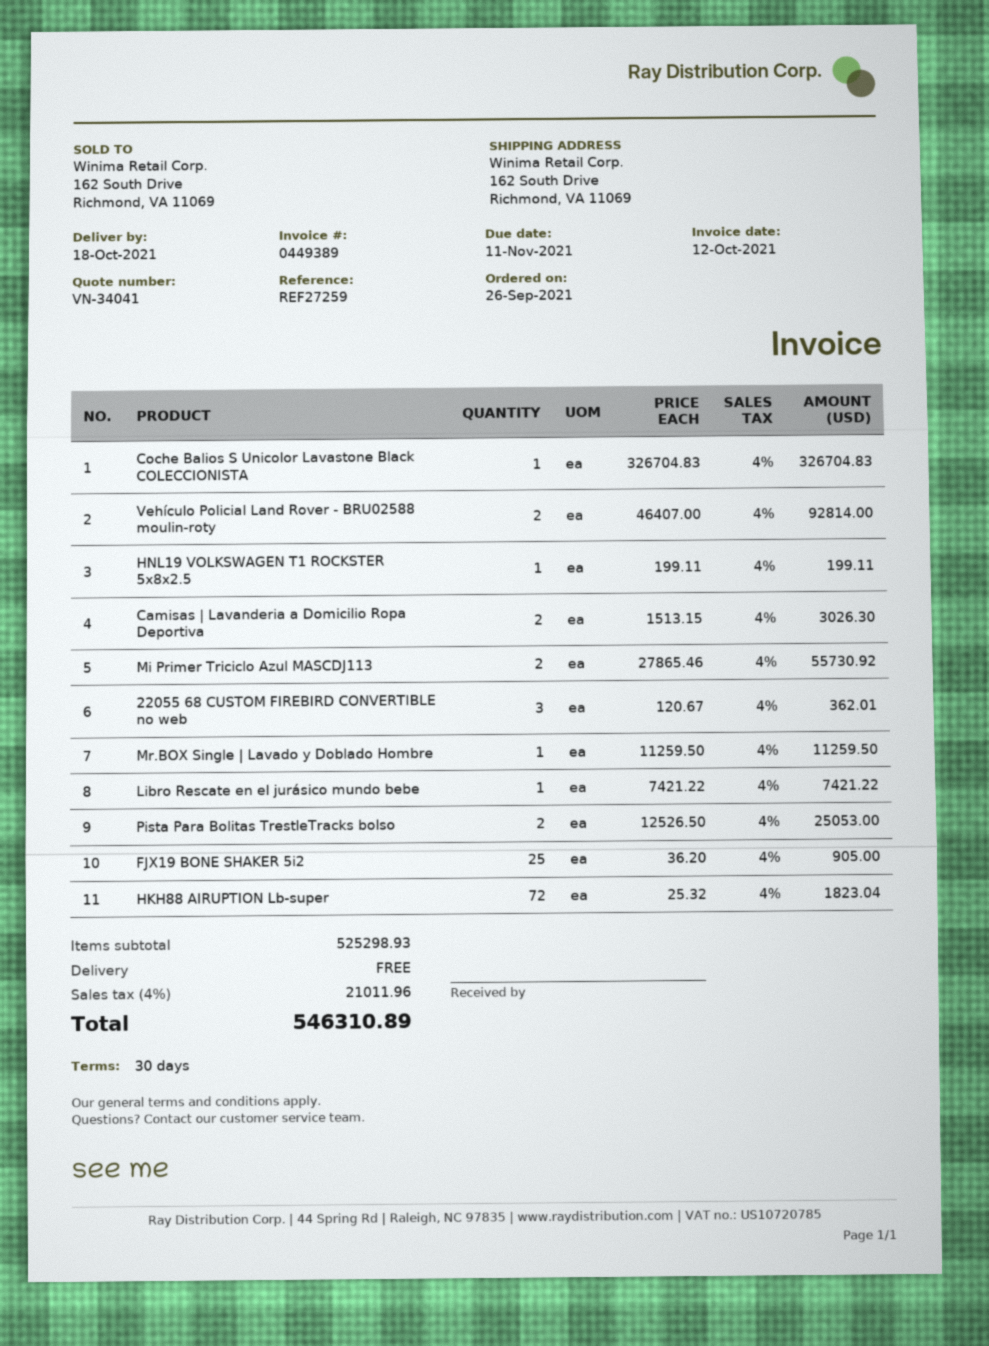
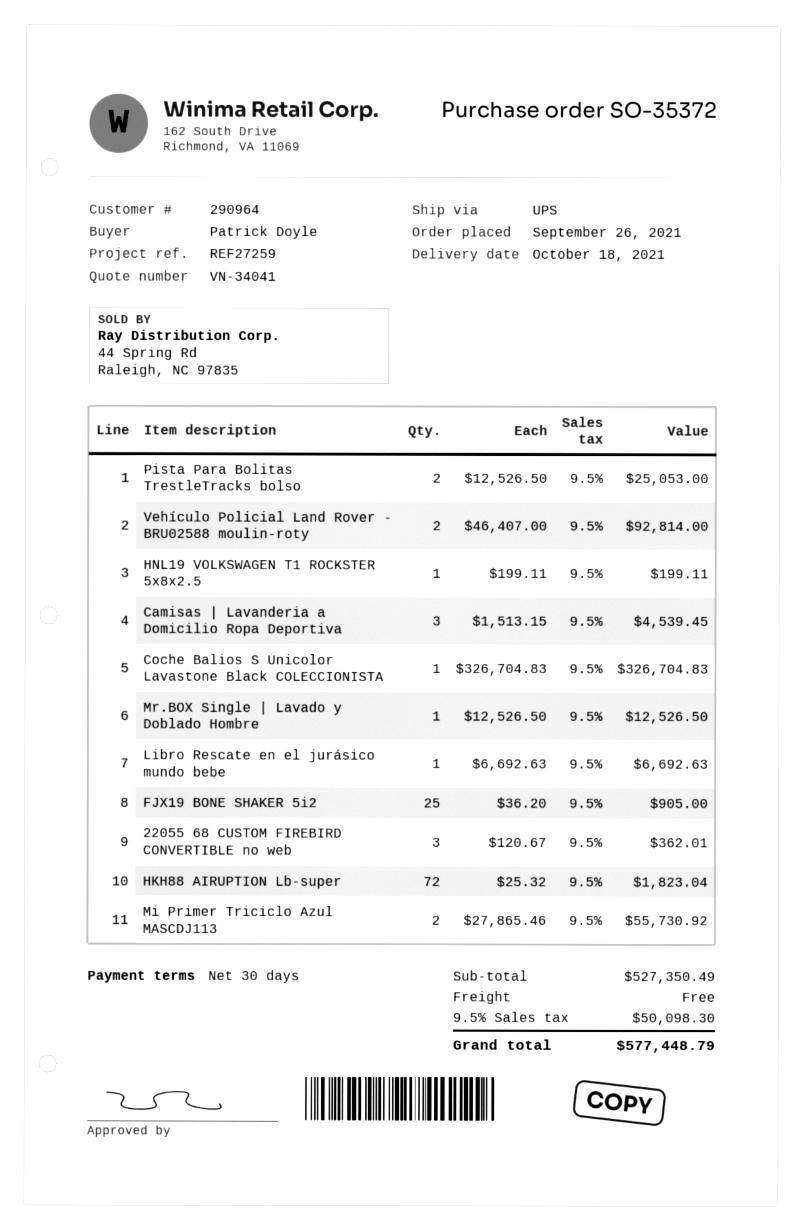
Camisas | Lavanderia a Domicilio Ropa Deportiva: 2 x 1513.15 = 3026.30 -> 3 x 1513.15 = 4539.45
Mr.BOX Single | Lavado y Doblado Hombre: 1 x 11259.50 = 11259.50 -> 1 x 12526.50 = 12526.50
Libro Rescate en el jurásico mundo bebe: 1 x 7421.22 = 7421.22 -> 1 x 6692.63 = 6692.63
subtotal: 525298.93 -> 527350.49
tax: 4% = 21011.96 -> 9.5% = 50098.30
total: 546310.89 -> 577448.79

